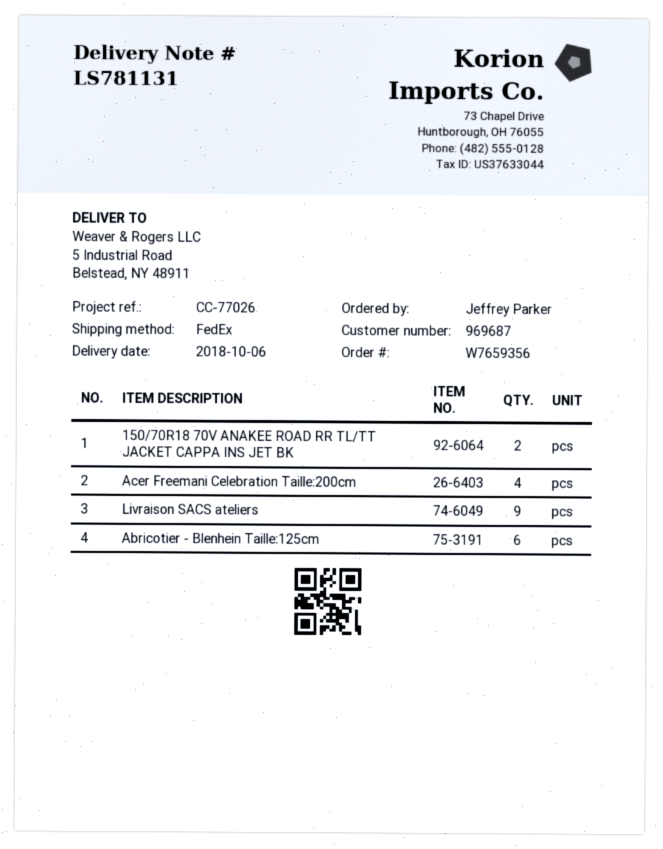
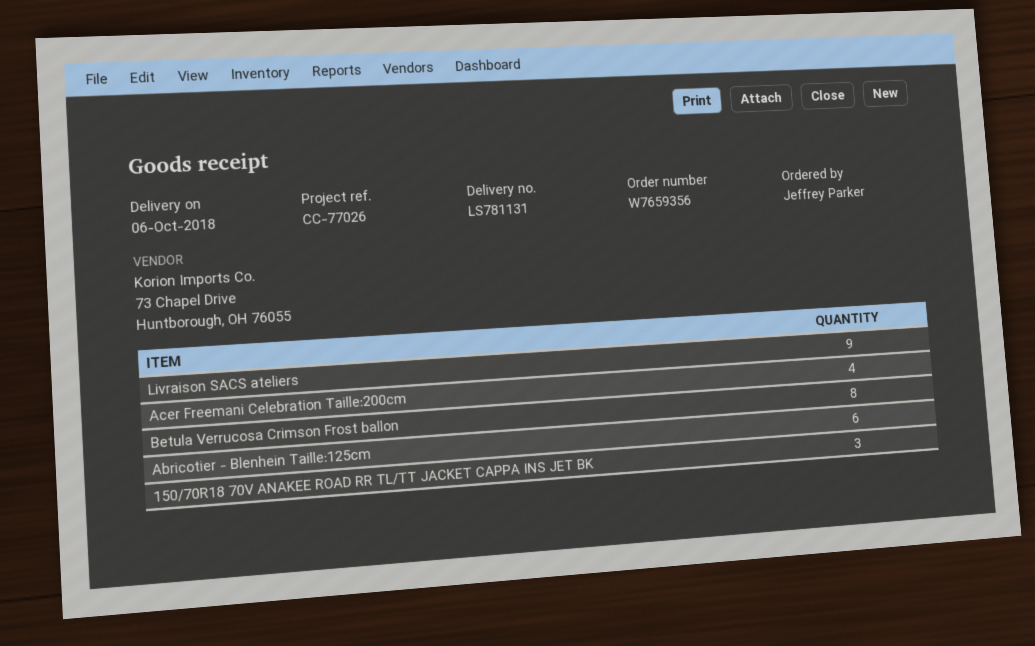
150/70R18 70V ANAKEE ROAD RR TL/TT JACKET CAPPA INS JET BK: 2 -> 3
Betula Verrucosa Crimson Frost ballon: none -> 8

